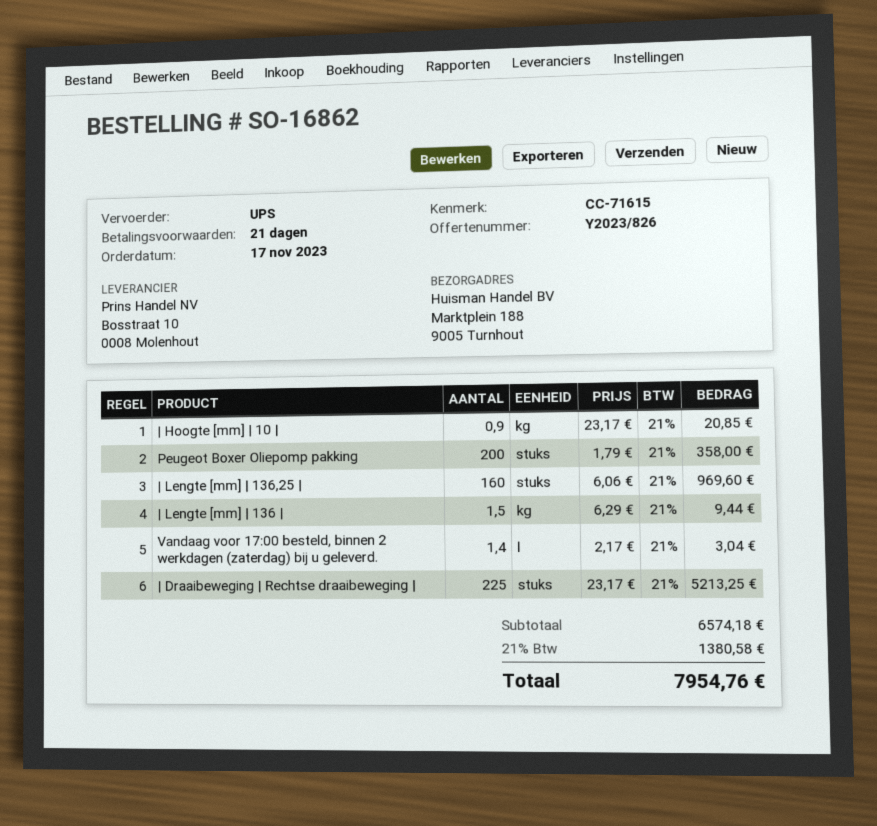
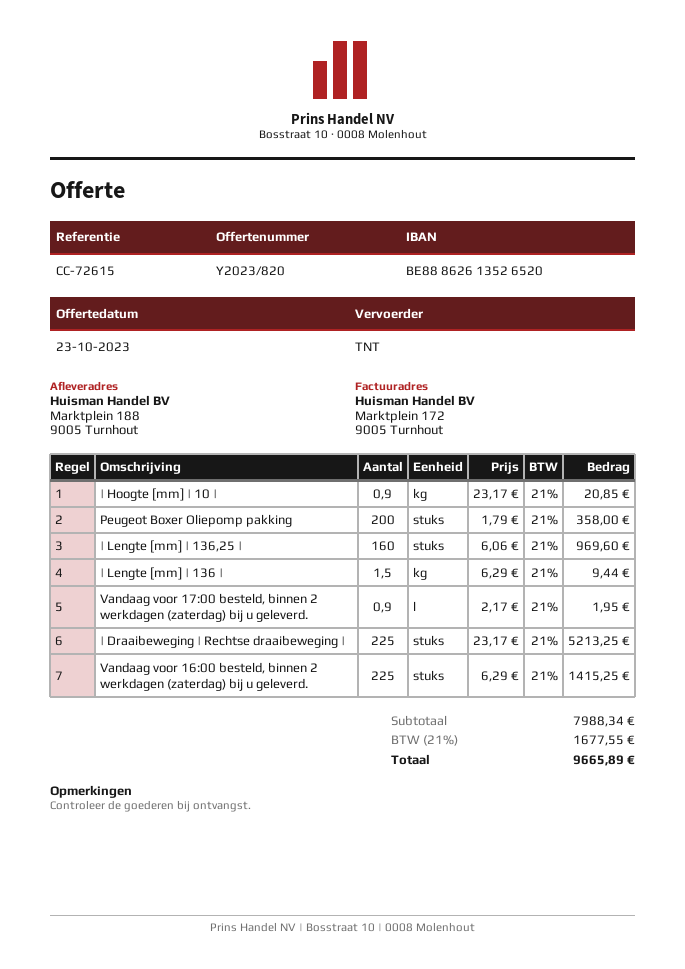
quote number: Y2023/826 -> Y2023/820
reference: CC-71615 -> CC-72615
shipping method: UPS -> TNT
Vandaag voor 17:00 besteld, binnen 2 werkdagen (zaterdag) bij u geleverd.: 1.4 x 2.17 = 3.04 -> 0.9 x 2.17 = 1.95
Vandaag voor 16:00 besteld, binnen 2 werkdagen (zaterdag) bij u geleverd.: none -> 225 x 6.29 = 1415.25
subtotal: 6574.18 -> 7988.34
tax: 21% = 1380.58 -> 21% = 1677.55
total: 7954.76 -> 9665.89

